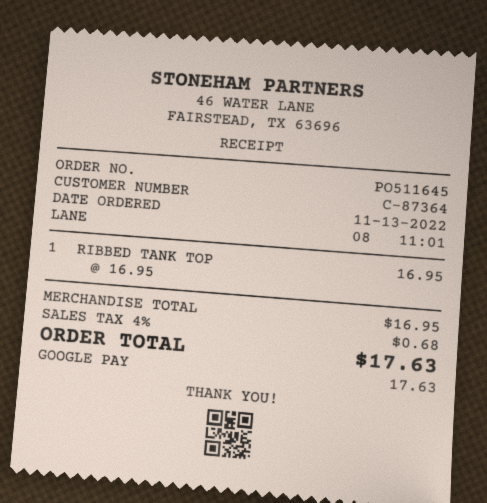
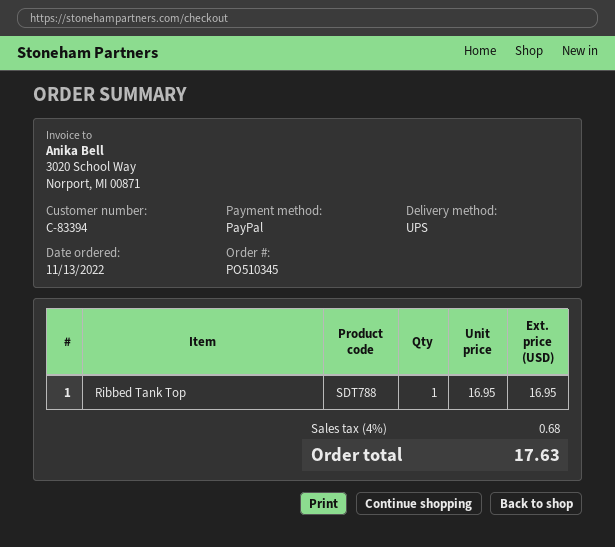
order number: PO511645 -> PO510345
customer number: C-87364 -> C-83394
payment method: Google Pay -> PayPal

